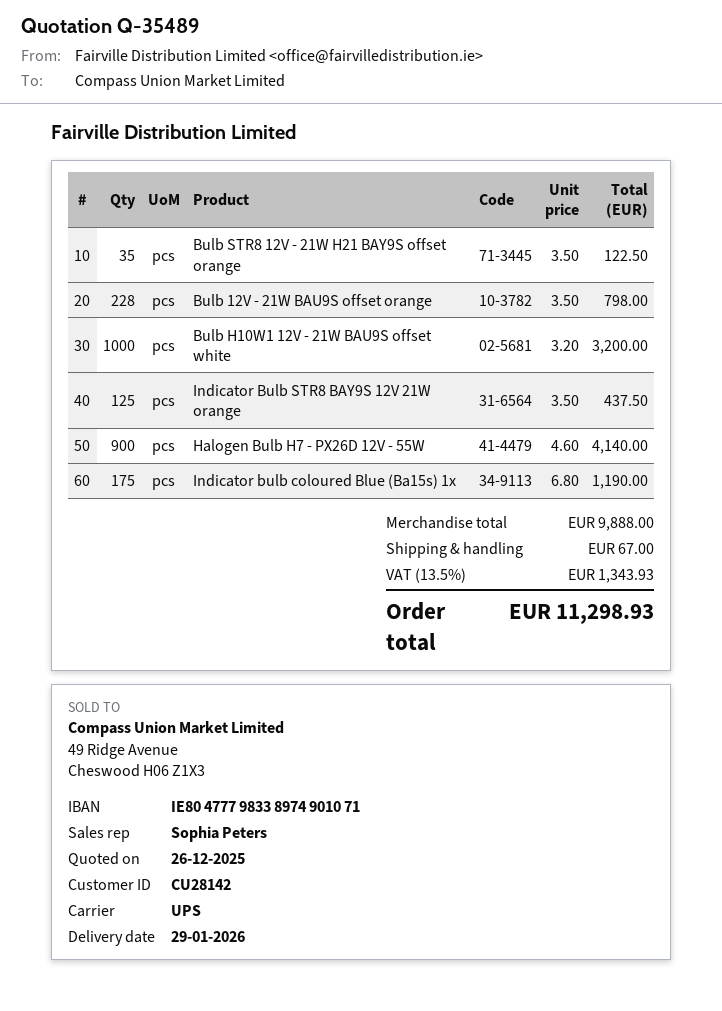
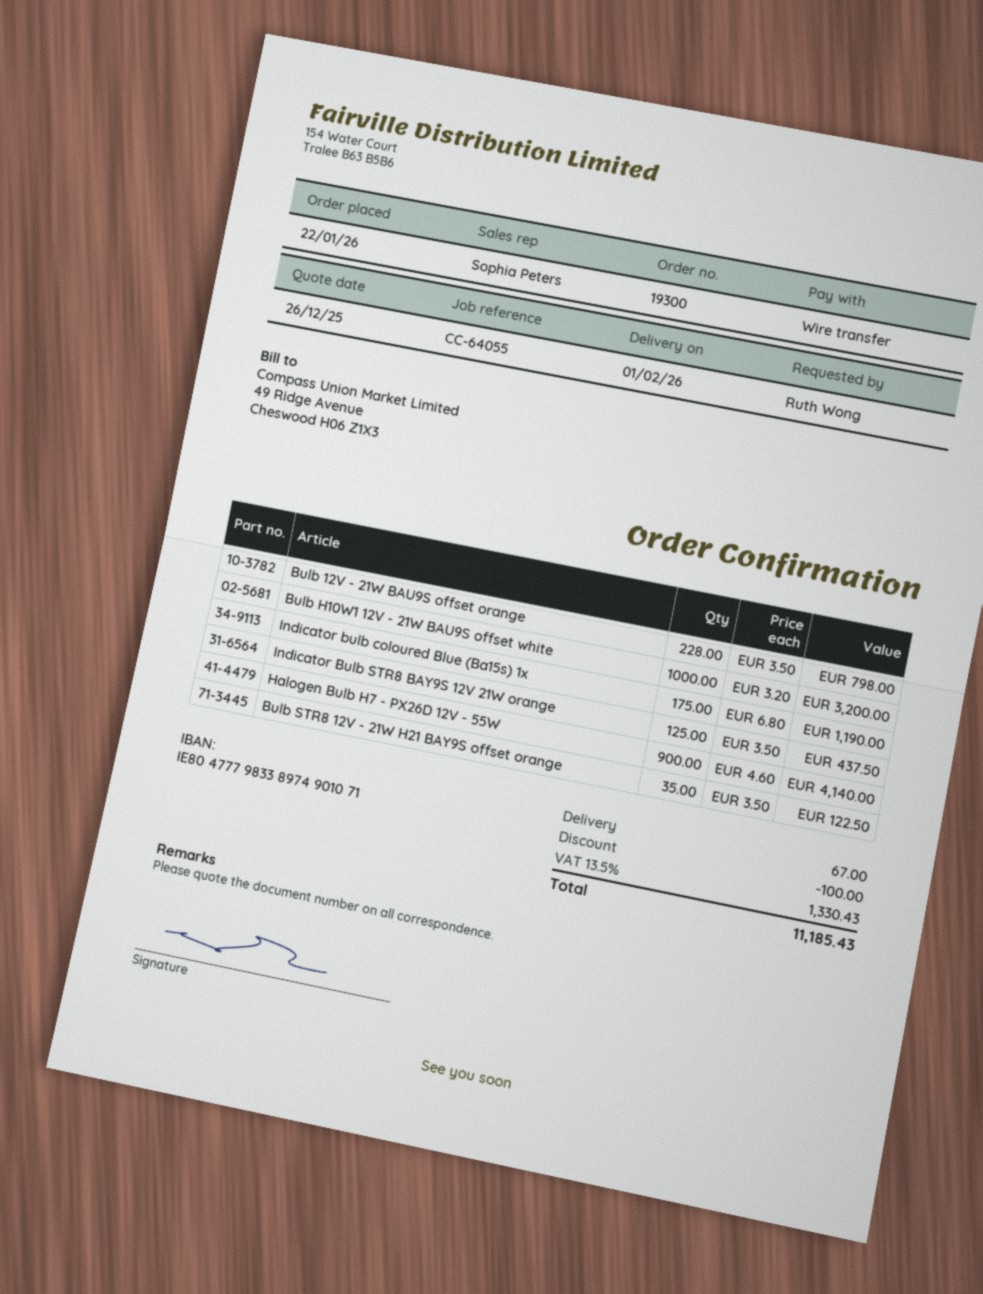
delivery date: 2026-01-29 -> 2026-02-01
discount: none -> 100.00
tax: 13.5% = 1343.93 -> 13.5% = 1330.43
total: 11298.93 -> 11185.43

